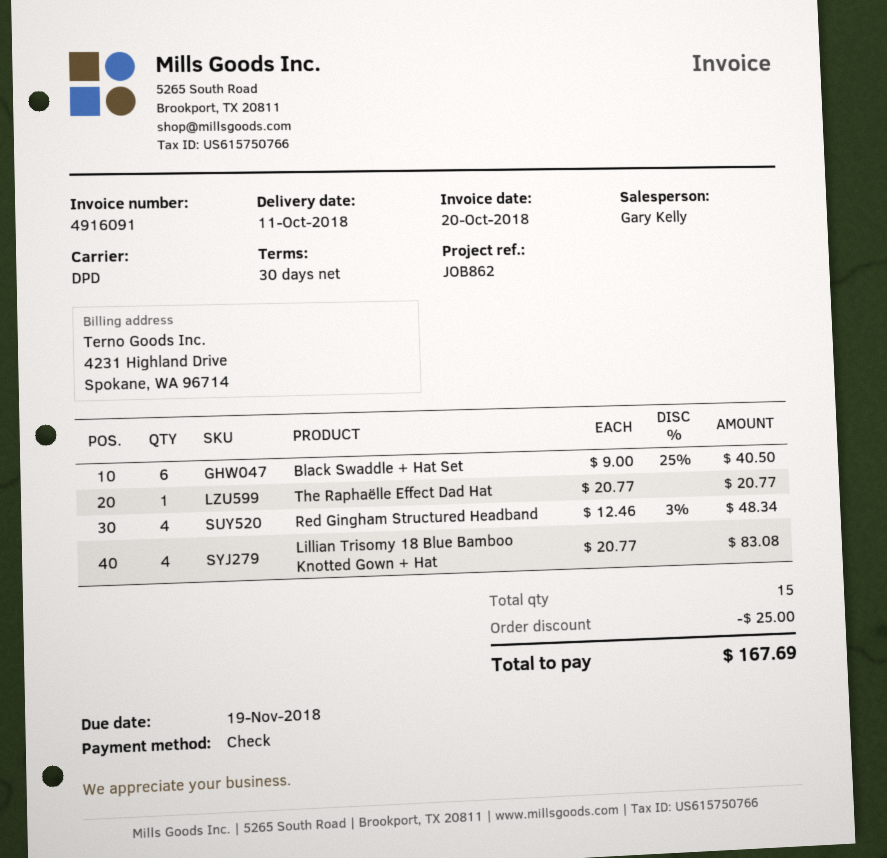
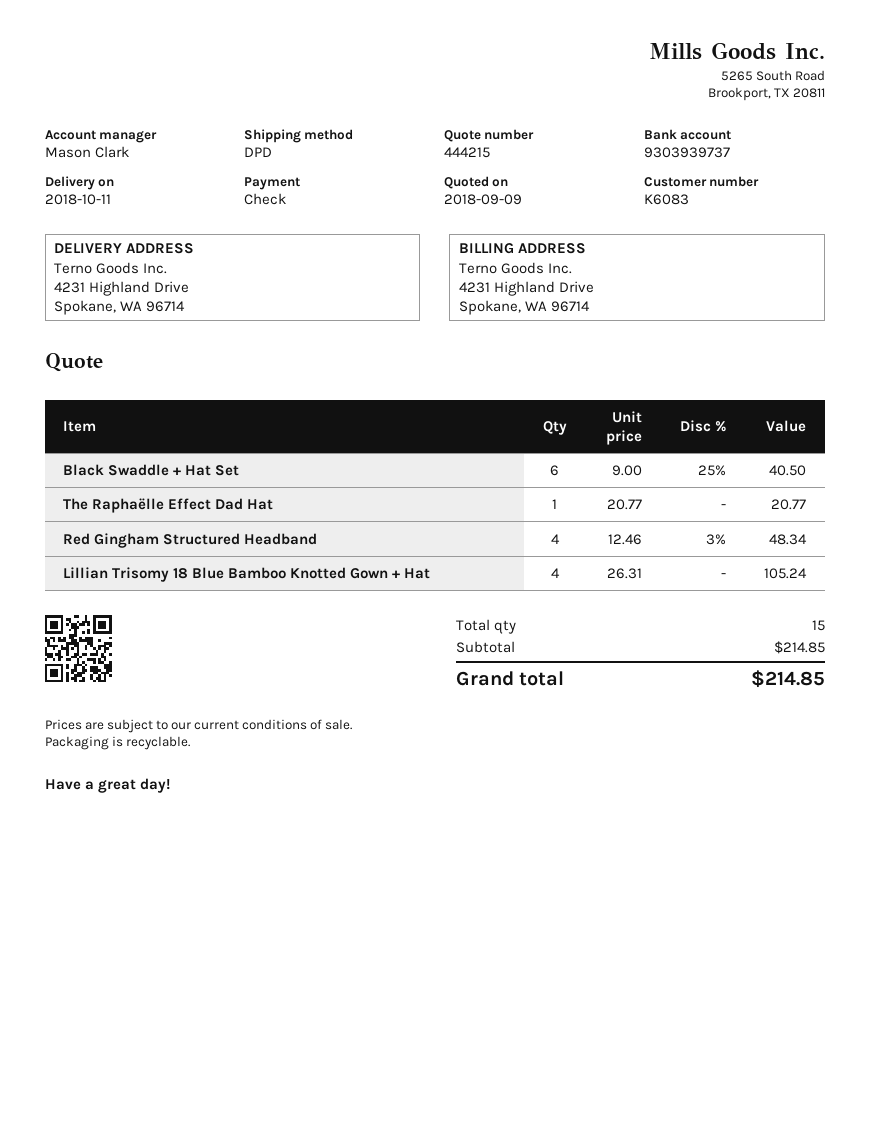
sales rep: Gary Kelly -> Mason Clark
Lillian Trisomy 18 Blue Bamboo Knotted Gown + Hat: 4 x 20.77 = 83.08 -> 4 x 26.31 = 105.24
discount: 25.00 -> none
total: 167.69 -> 214.85

